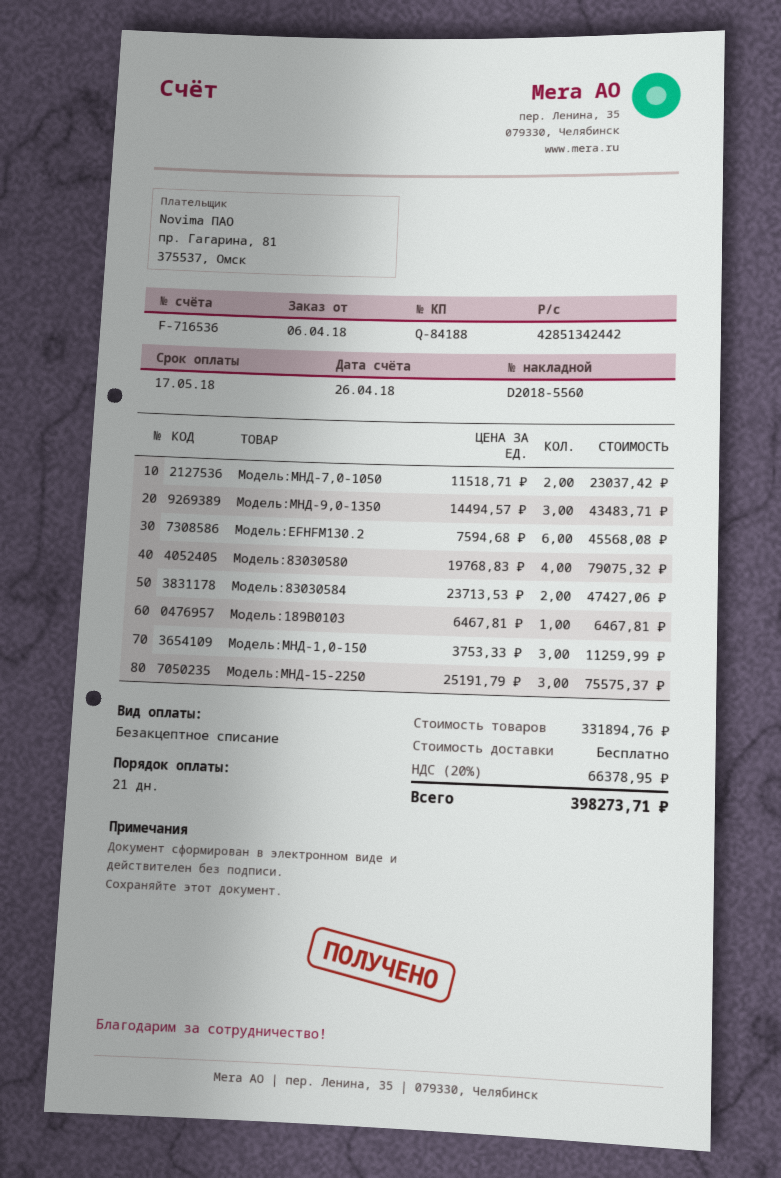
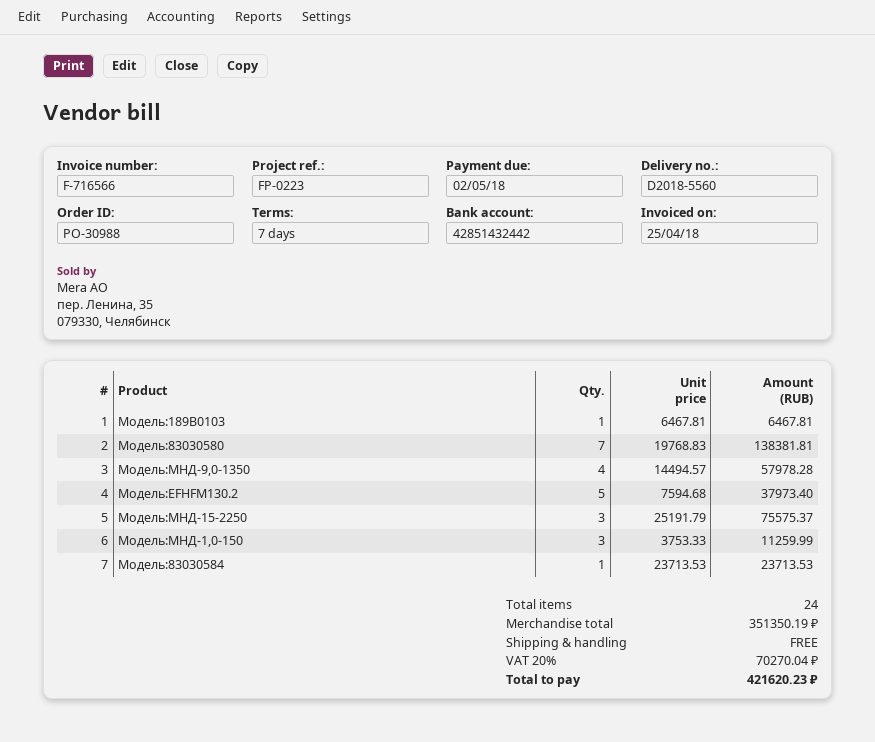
invoice number: F-716536 -> F-716566
invoice date: 2018-04-26 -> 2018-04-25
payment terms: 21 days -> 7 days
due date: 2018-05-17 -> 2018-05-02
bank account: 42851342442 -> 42851432442
Модель:МНД-7,0-1050: 2 x 11518.71 = 23037.42 -> none
Модель:МНД-9,0-1350: 3 x 14494.57 = 43483.71 -> 4 x 14494.57 = 57978.28
Модель:EFHFM130.2: 6 x 7594.68 = 45568.08 -> 5 x 7594.68 = 37973.40
Модель:83030580: 4 x 19768.83 = 79075.32 -> 7 x 19768.83 = 138381.81
Модель:83030584: 2 x 23713.53 = 47427.06 -> 1 x 23713.53 = 23713.53
subtotal: 331894.76 -> 351350.19
tax: 20% = 66378.95 -> 20% = 70270.04
total: 398273.71 -> 421620.23

